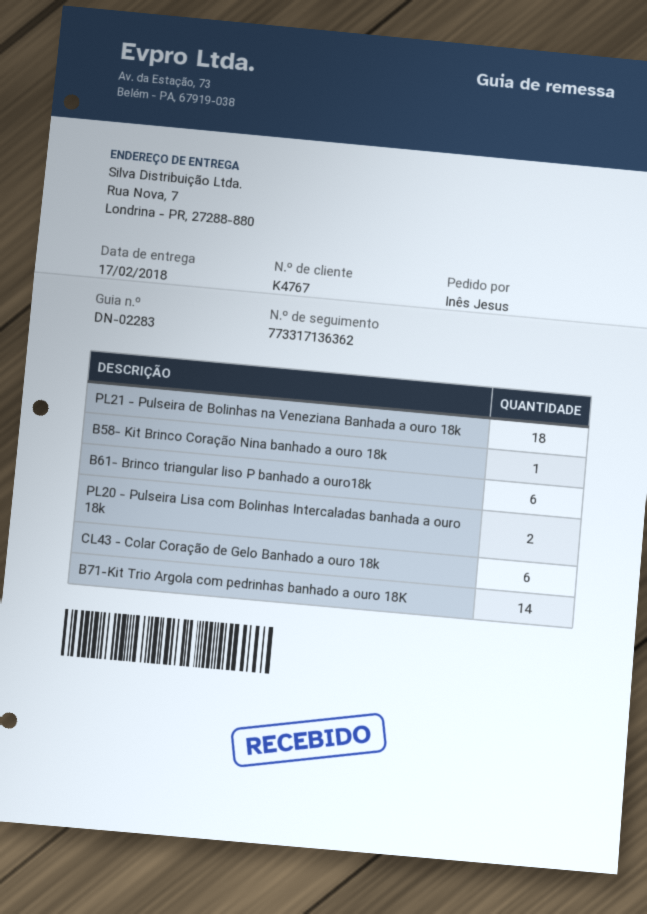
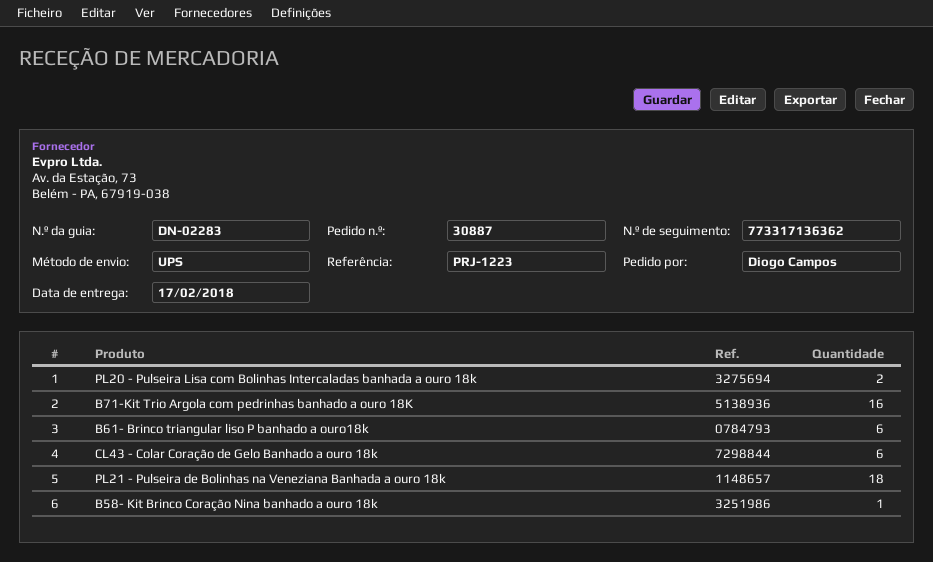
ordered by: Inês Jesus -> Diogo Campos
B71-Kit Trio Argola com pedrinhas banhado a ouro 18K: 14 -> 16

